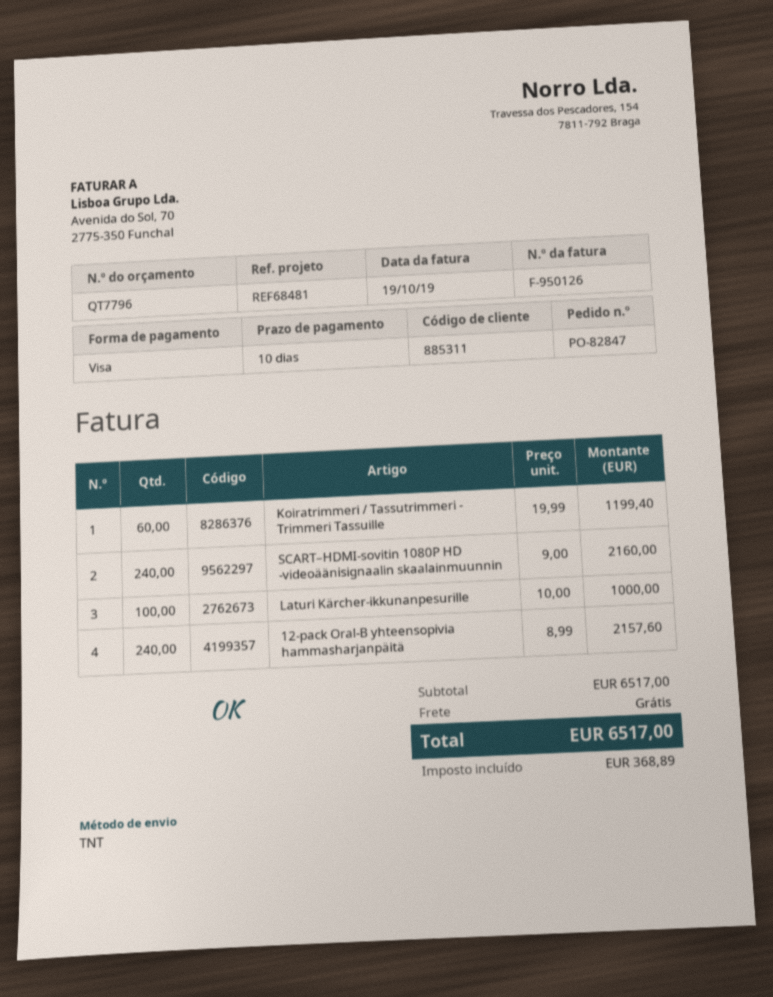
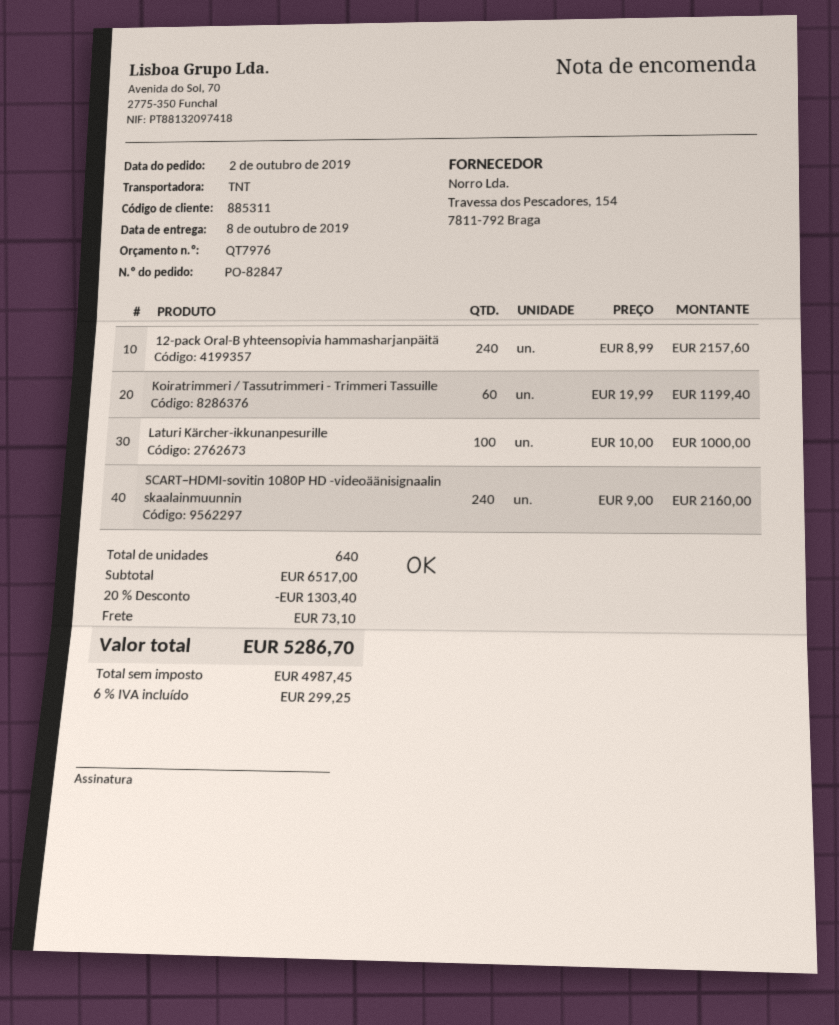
quote number: QT7796 -> QT7976
discount: none -> 20% = 1303.40
shipping: 0.00 -> 73.10
tax: 368.89 -> 299.25
total: 6517.00 -> 5286.70

